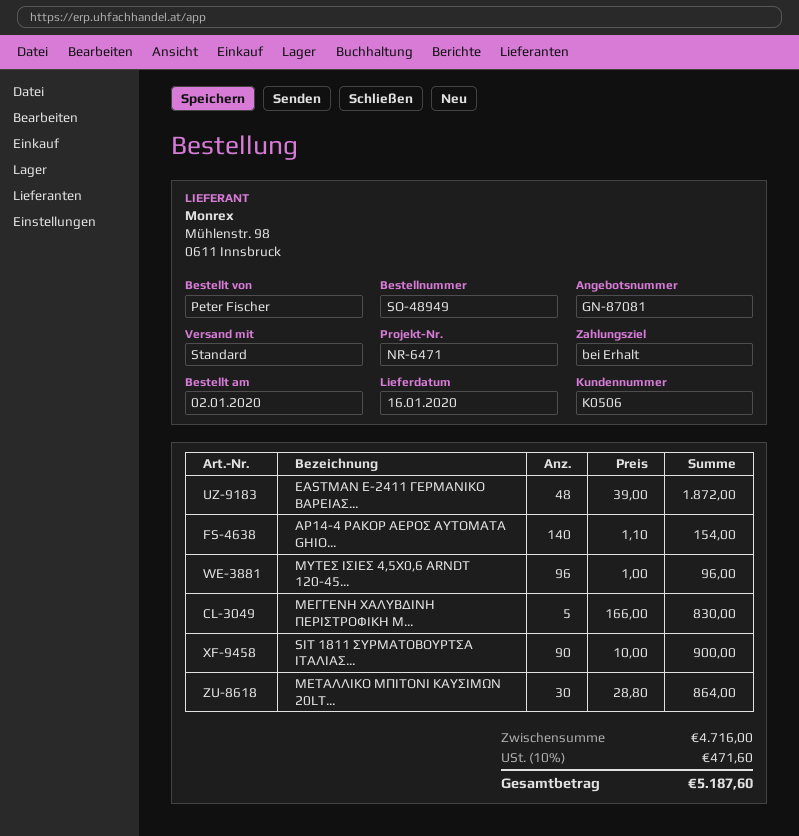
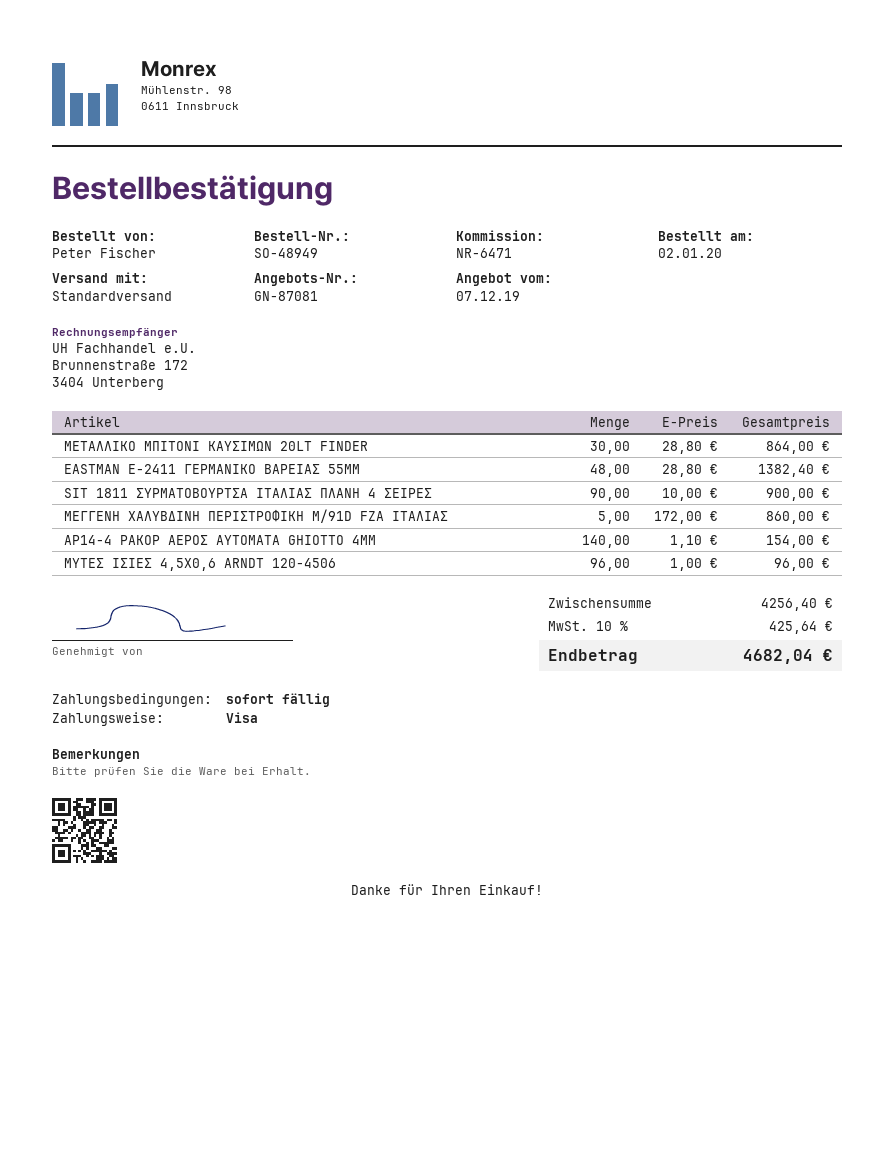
EASTMAN Ε-2411 ΓΕΡΜΑΝΙΚΟ ΒΑΡΕΙΑΣ...: 48 x 39.00 = 1872.00 -> 48 x 28.80 = 1382.40
ΜΕΓΓΕΝΗ ΧΑΛΥΒΔΙΝΗ ΠΕΡΙΣΤΡΟΦΙΚΗ M...: 5 x 166.00 = 830.00 -> 5 x 172.00 = 860.00
subtotal: 4716.00 -> 4256.40
tax: 10% = 471.60 -> 10% = 425.64
total: 5187.60 -> 4682.04

